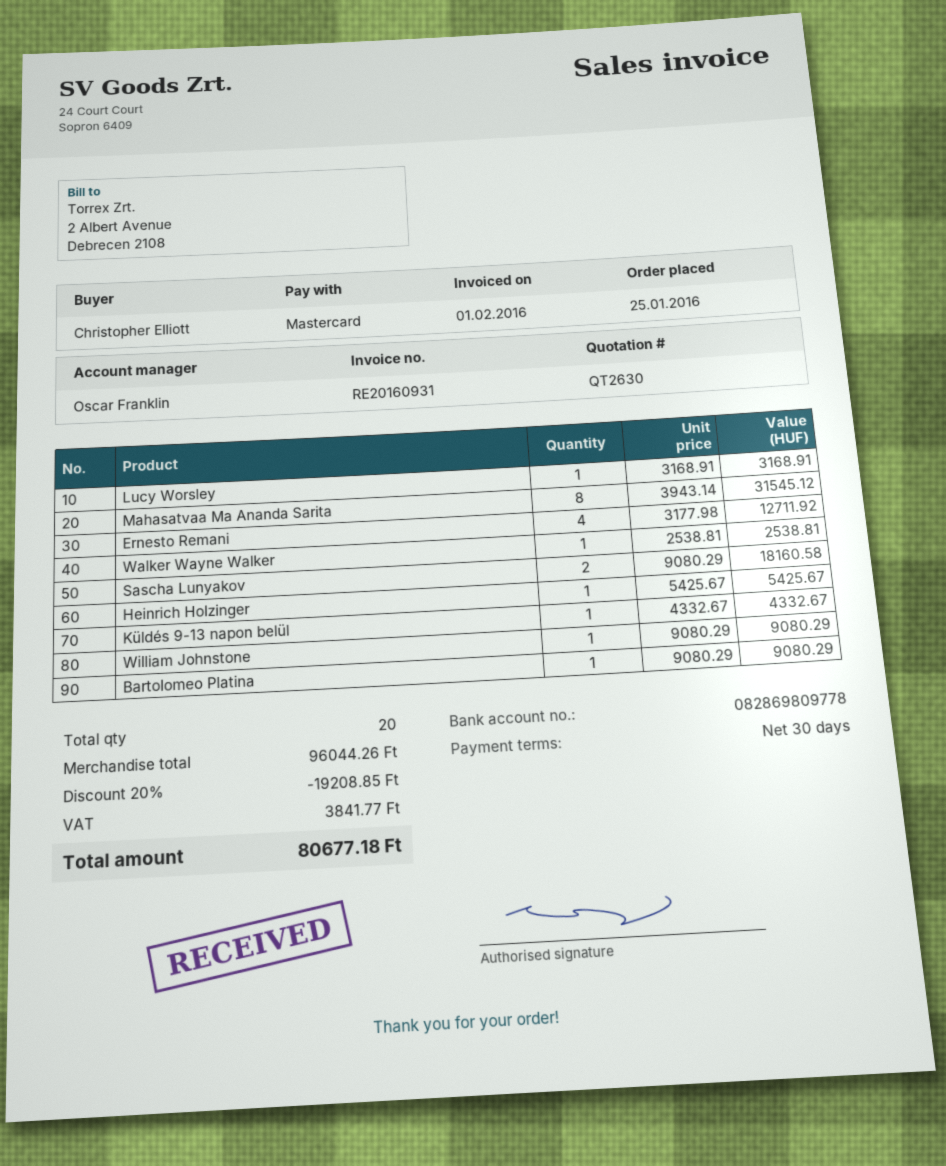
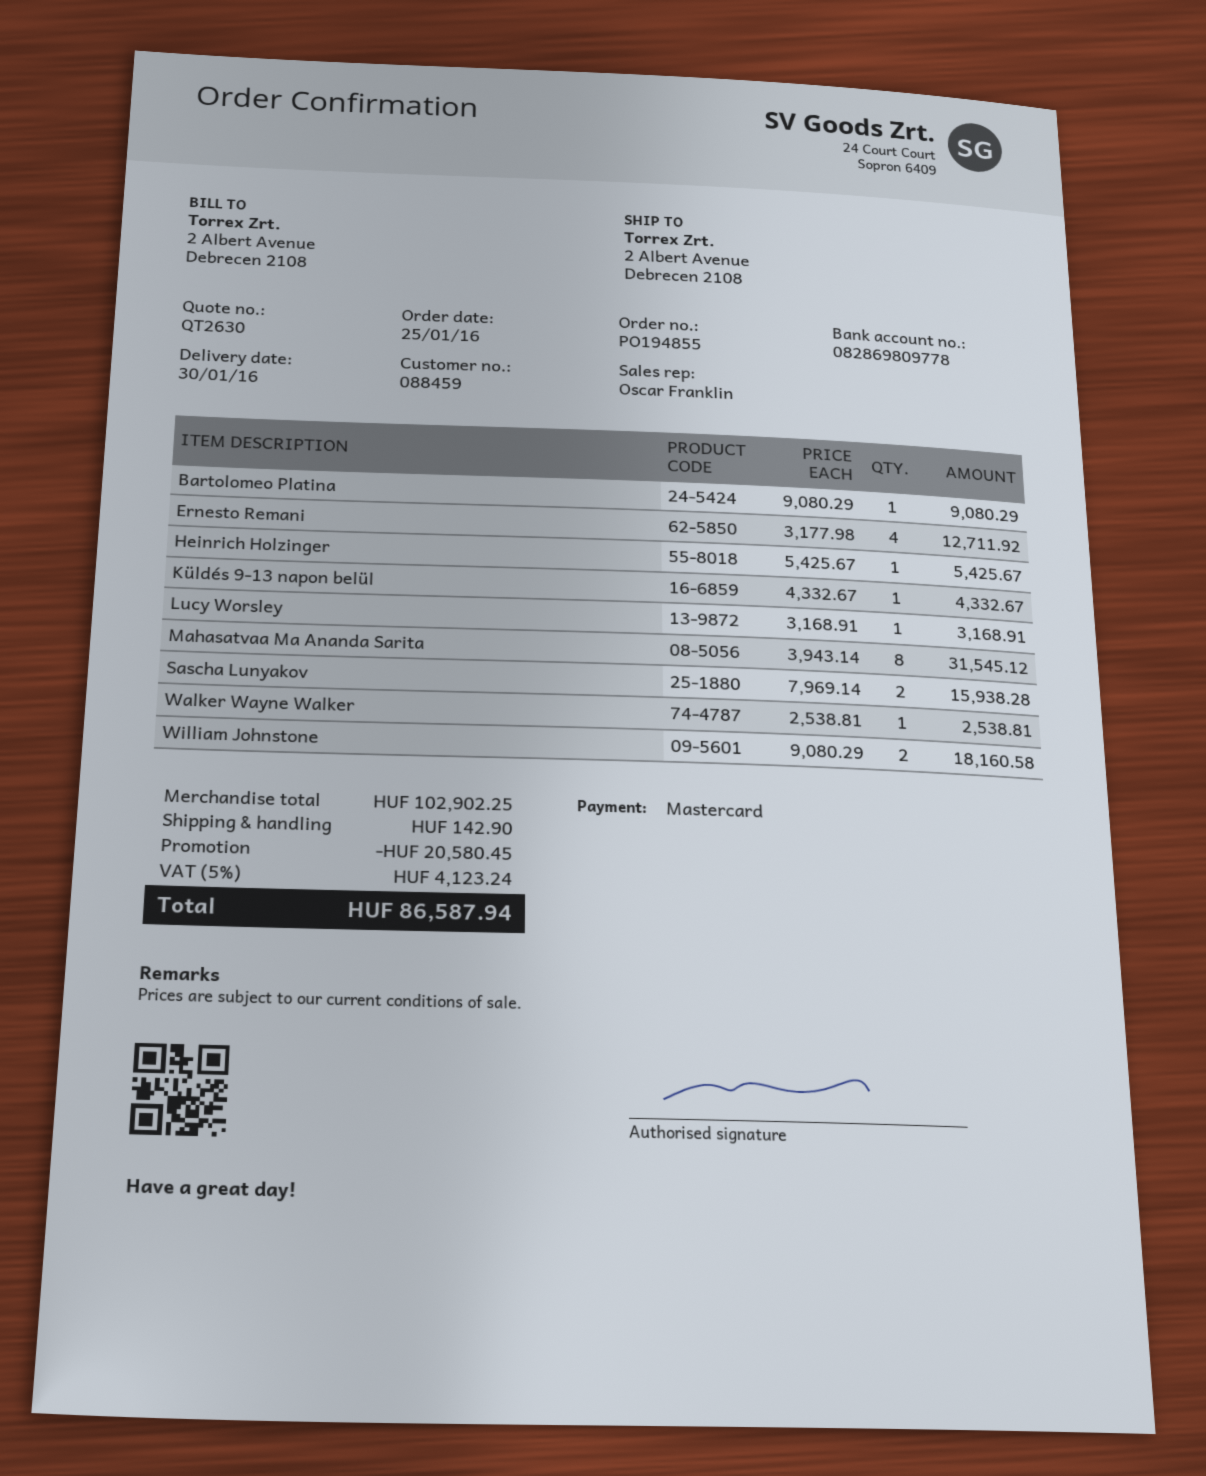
Sascha Lunyakov: 2 x 9080.29 = 18160.58 -> 2 x 7969.14 = 15938.28
William Johnstone: 1 x 9080.29 = 9080.29 -> 2 x 9080.29 = 18160.58
subtotal: 96044.26 -> 102902.25
discount: 19208.85 -> 20580.45
shipping: none -> 142.90
tax: 3841.77 -> 4123.24
total: 80677.18 -> 86587.94

